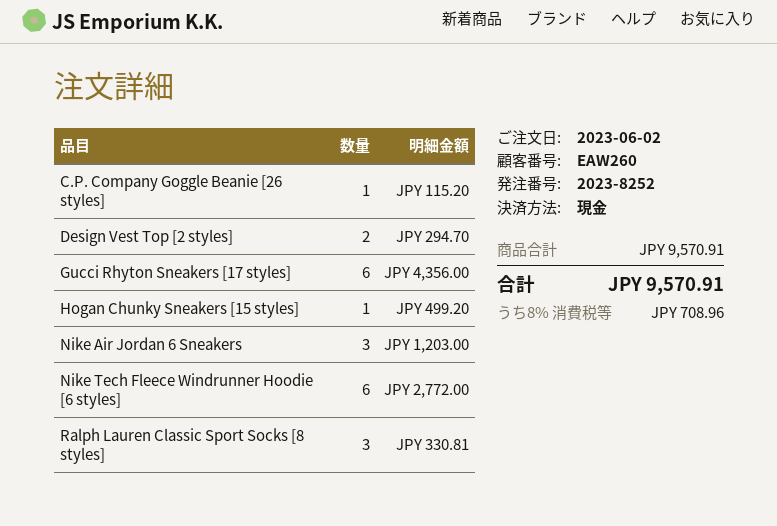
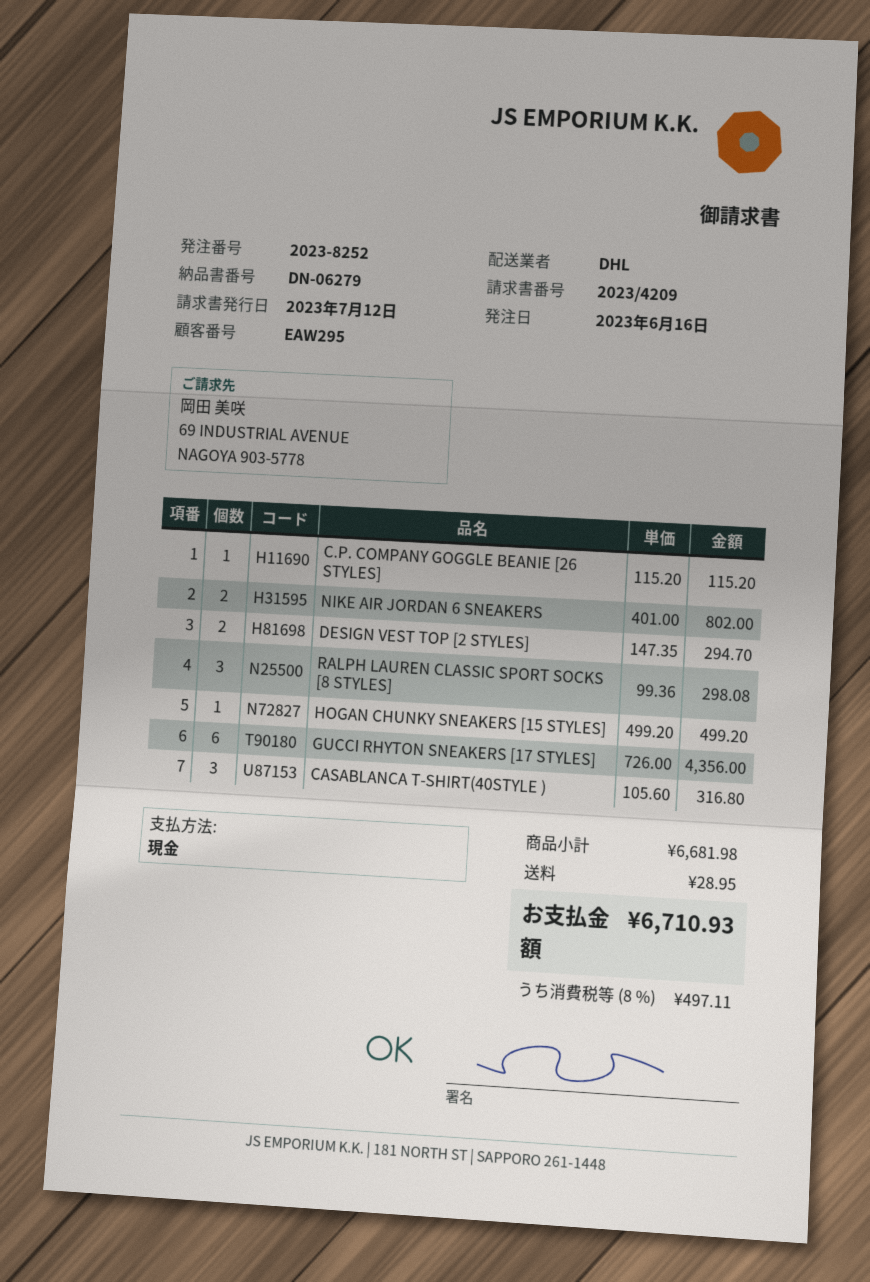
order date: 2023-06-02 -> 2023-06-16
customer number: EAW260 -> EAW295
Nike Air Jordan 6 Sneakers: 3 for 1203.00 -> 2 for 802.00
Nike Tech Fleece Windrunner Hoodie [6 styles]: 6 for 2772.00 -> none
Ralph Lauren Classic Sport Socks [8 styles]: 3 for 330.81 -> 3 for 298.08
CASABLANCA T-SHIRT(40STYLE ): none -> 3 for 316.80
subtotal: 9570.91 -> 6681.98
shipping: none -> 28.95
tax: 8% = 708.96 -> 8% = 497.11
total: 9570.91 -> 6710.93

